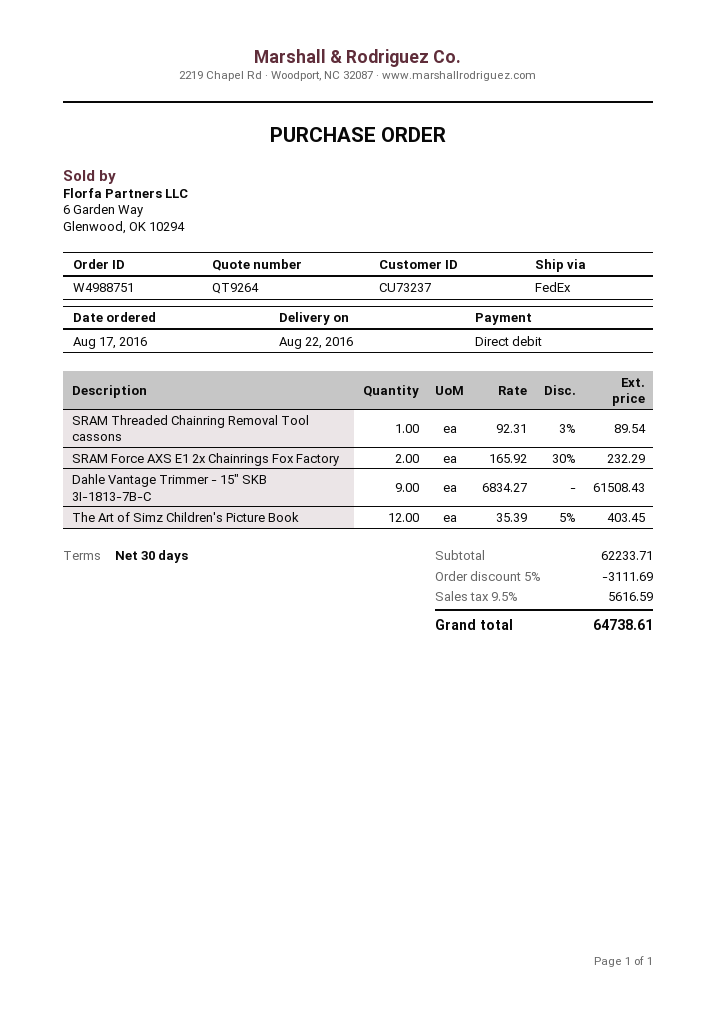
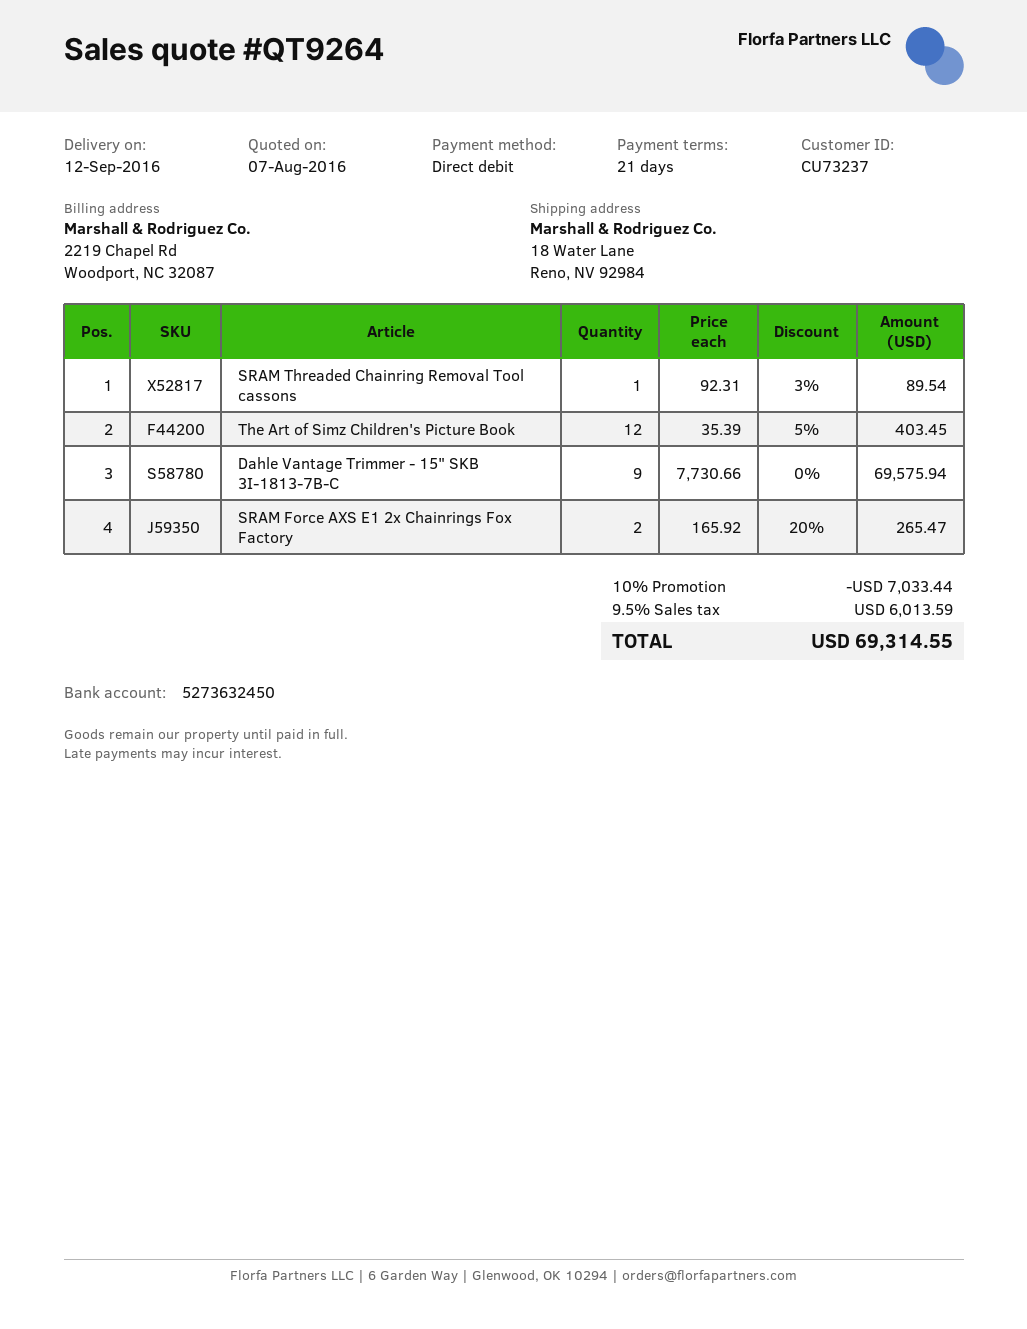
delivery date: 2016-08-22 -> 2016-09-12
payment terms: 30 days -> 21 days
SRAM Force AXS E1 2x Chainrings Fox Factory: 2 x 165.92 - 30% = 232.29 -> 2 x 165.92 - 20% = 265.47
Dahle Vantage Trimmer - 15" SKB 3I-1813-7B-C: 9 x 6834.27 = 61508.43 -> 9 x 7730.66 = 69575.94
discount: 5% = 3111.69 -> 10% = 7033.44
tax: 9.5% = 5616.59 -> 9.5% = 6013.59
total: 64738.61 -> 69314.55

